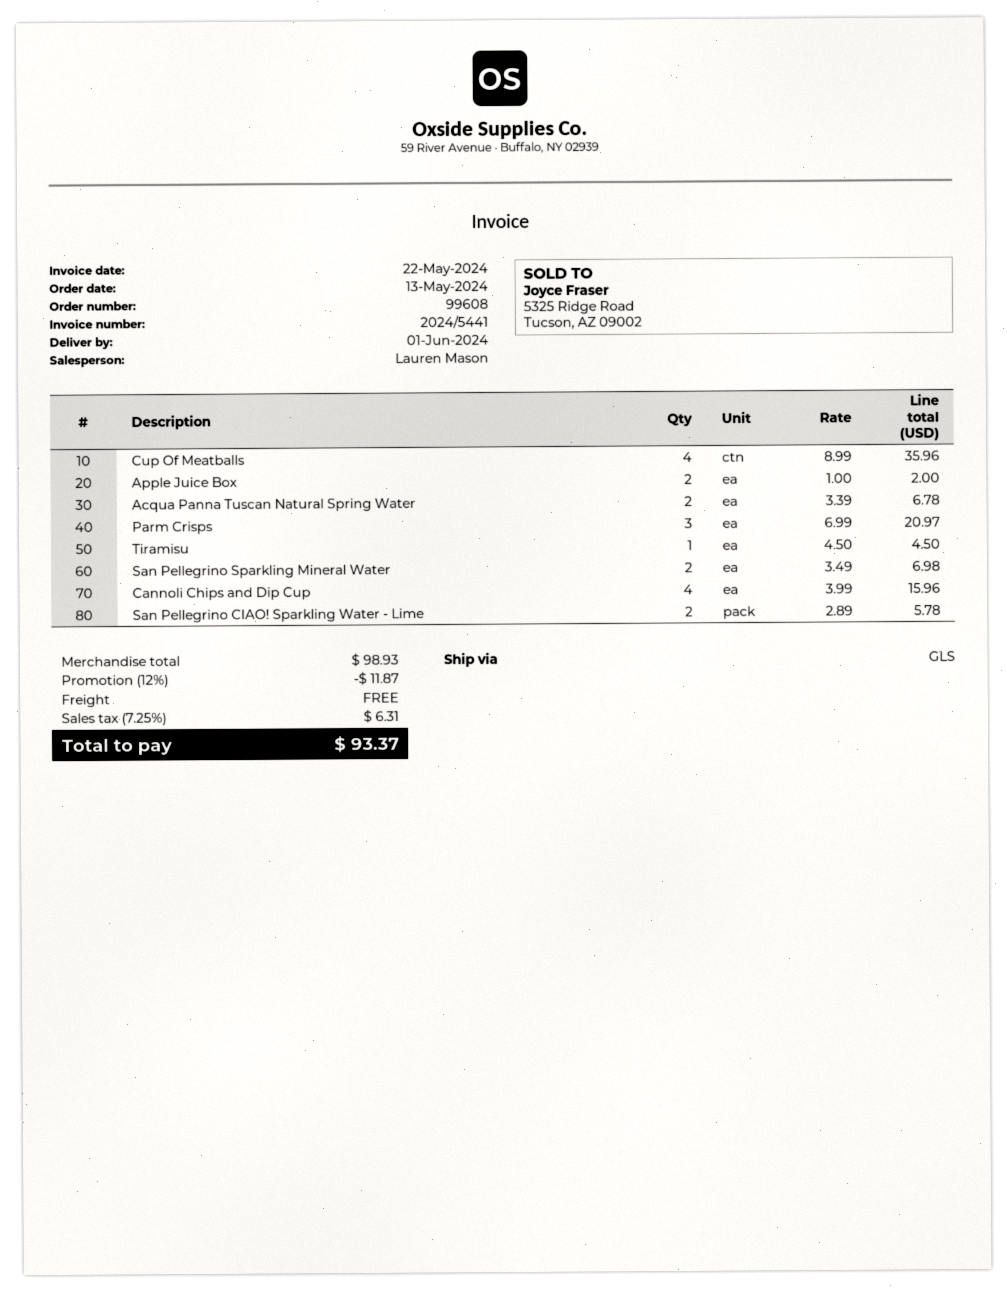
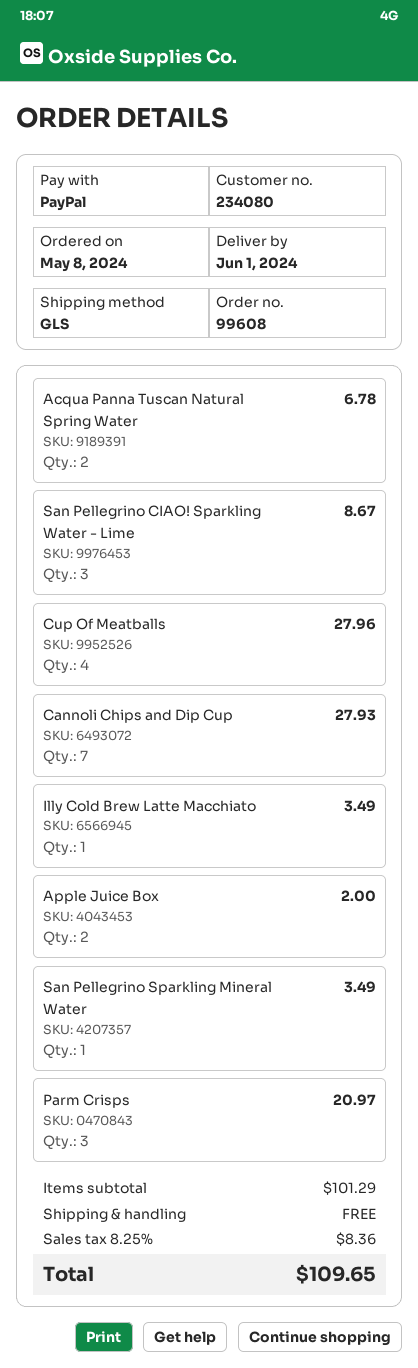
order date: 2024-05-13 -> 2024-05-08
Cup Of Meatballs: 4 for 35.96 -> 4 for 27.96
Tiramisu: 1 for 4.50 -> none
San Pellegrino Sparkling Mineral Water: 2 for 6.98 -> 1 for 3.49
Cannoli Chips and Dip Cup: 4 for 15.96 -> 7 for 27.93
San Pellegrino CIAO! Sparkling Water - Lime: 2 for 5.78 -> 3 for 8.67
Illy Cold Brew Latte Macchiato: none -> 1 for 3.49
subtotal: 98.93 -> 101.29
discount: 12% = 11.87 -> none
tax: 7.25% = 6.31 -> 8.25% = 8.36
total: 93.37 -> 109.65

